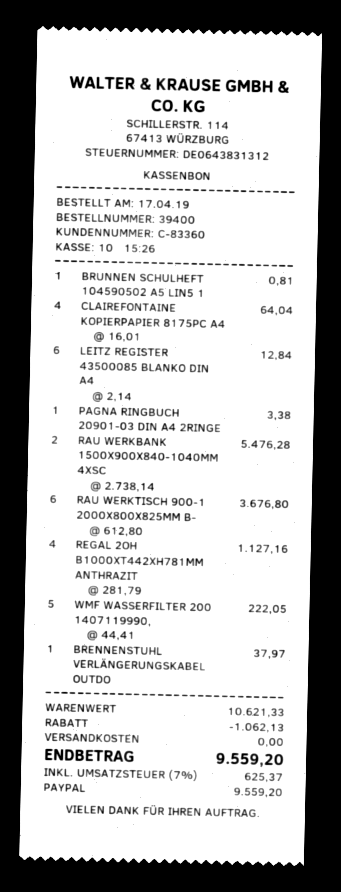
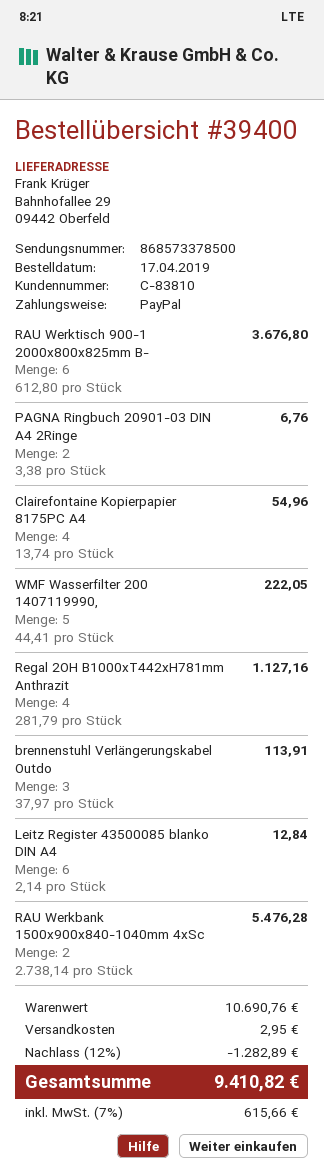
customer number: C-83360 -> C-83810
BRUNNEN SCHULHEFT 104590502 A5 LIN5 1: 1 x 0.81 = 0.81 -> none
CLAIREFONTAINE KOPIERPAPIER 8175PC A4: 4 x 16.01 = 64.04 -> 4 x 13.74 = 54.96
PAGNA RINGBUCH 20901-03 DIN A4 2RINGE: 1 x 3.38 = 3.38 -> 2 x 3.38 = 6.76
BRENNENSTUHL VERLÄNGERUNGSKABEL OUTDO: 1 x 37.97 = 37.97 -> 3 x 37.97 = 113.91
subtotal: 10621.33 -> 10690.76
discount: 1062.13 -> 1282.89
shipping: 0.00 -> 2.95
tax: 7% = 625.37 -> 7% = 615.66
total: 9559.20 -> 9410.82

